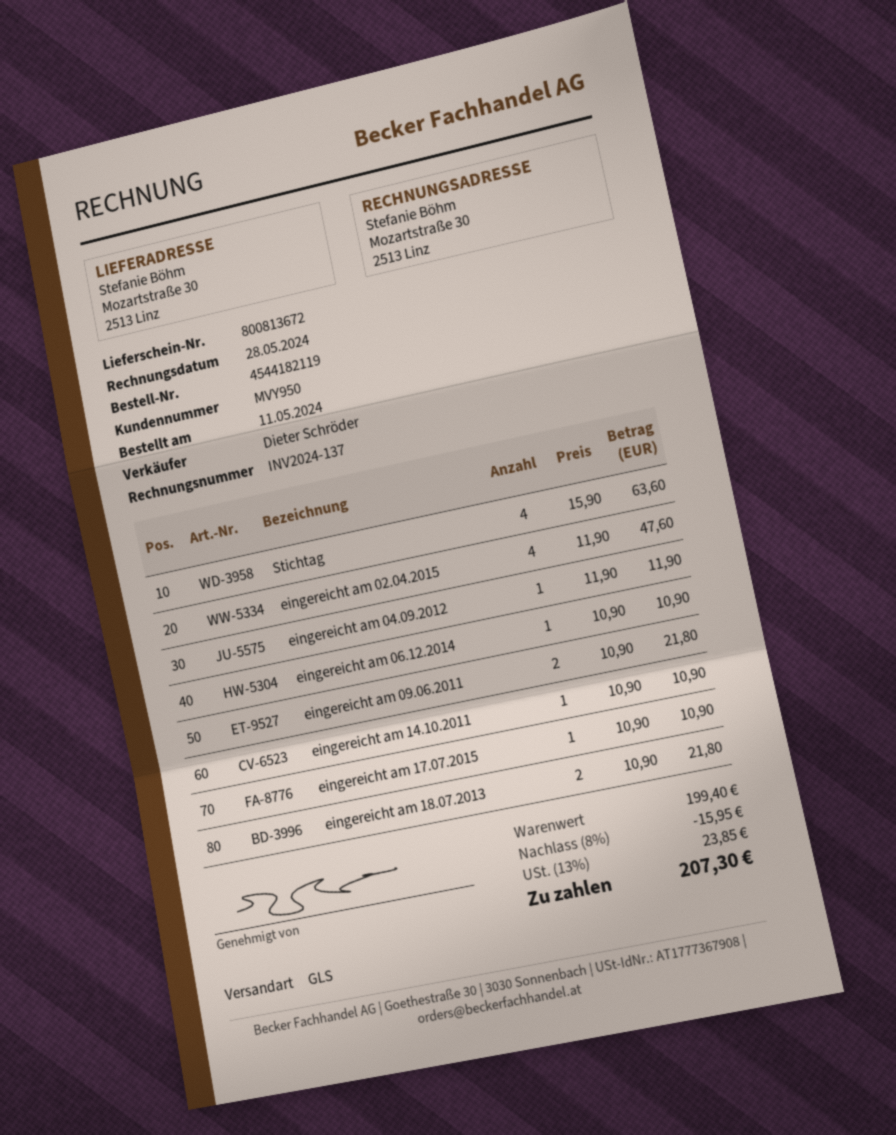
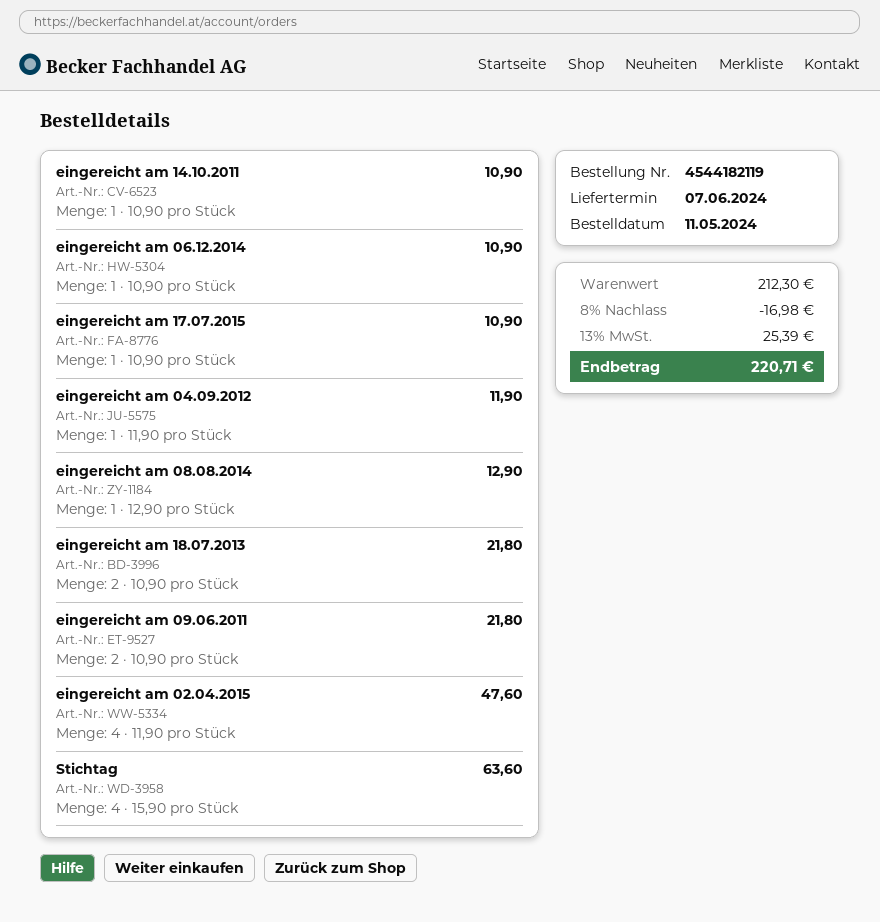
eingereicht am 08.08.2014: none -> 1 x 12.90 = 12.90
subtotal: 199.40 -> 212.30
discount: 8% = 15.95 -> 8% = 16.98
tax: 13% = 23.85 -> 13% = 25.39
total: 207.30 -> 220.71

